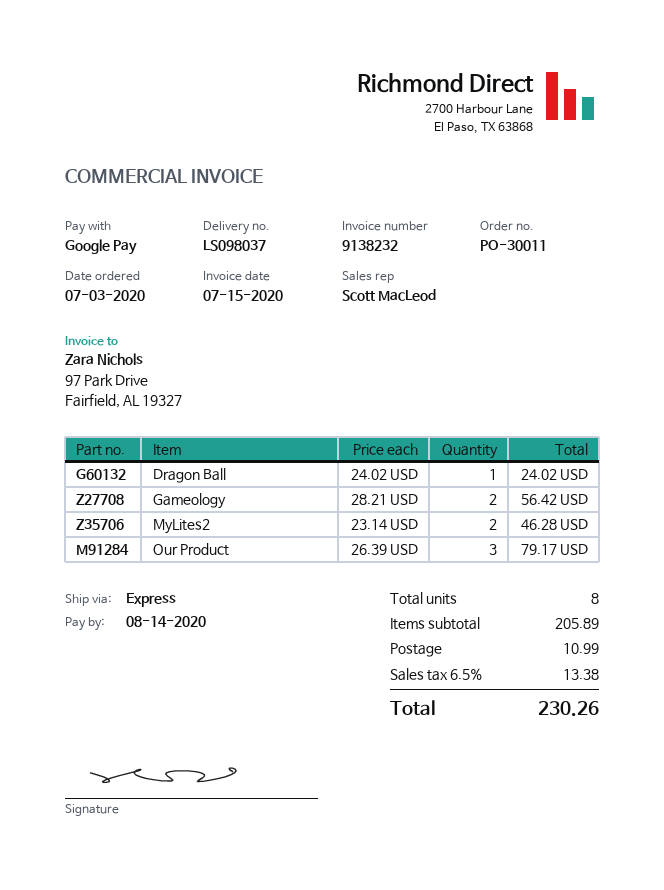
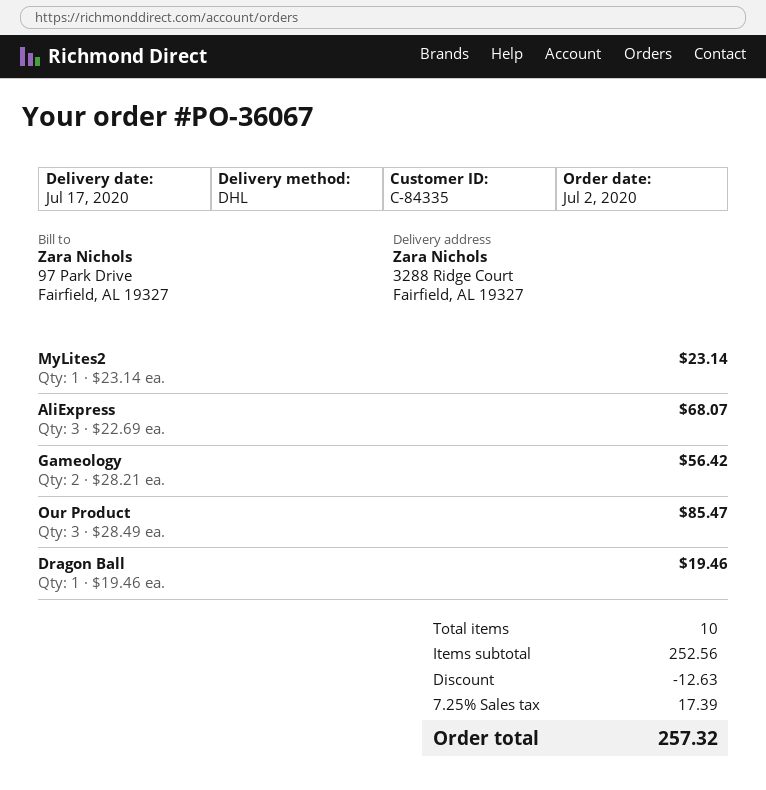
order number: PO-30011 -> PO-36067
order date: 2020-07-03 -> 2020-07-02
shipping method: express -> DHL
Dragon Ball: 1 x 24.02 = 24.02 -> 1 x 19.46 = 19.46
MyLites2: 2 x 23.14 = 46.28 -> 1 x 23.14 = 23.14
Our Product: 3 x 26.39 = 79.17 -> 3 x 28.49 = 85.47
AliExpress: none -> 3 x 22.69 = 68.07
total quantity: 8 -> 10
subtotal: 205.89 -> 252.56
discount: none -> 12.63
shipping: 10.99 -> none
tax: 6.5% = 13.38 -> 7.25% = 17.39
total: 230.26 -> 257.32

